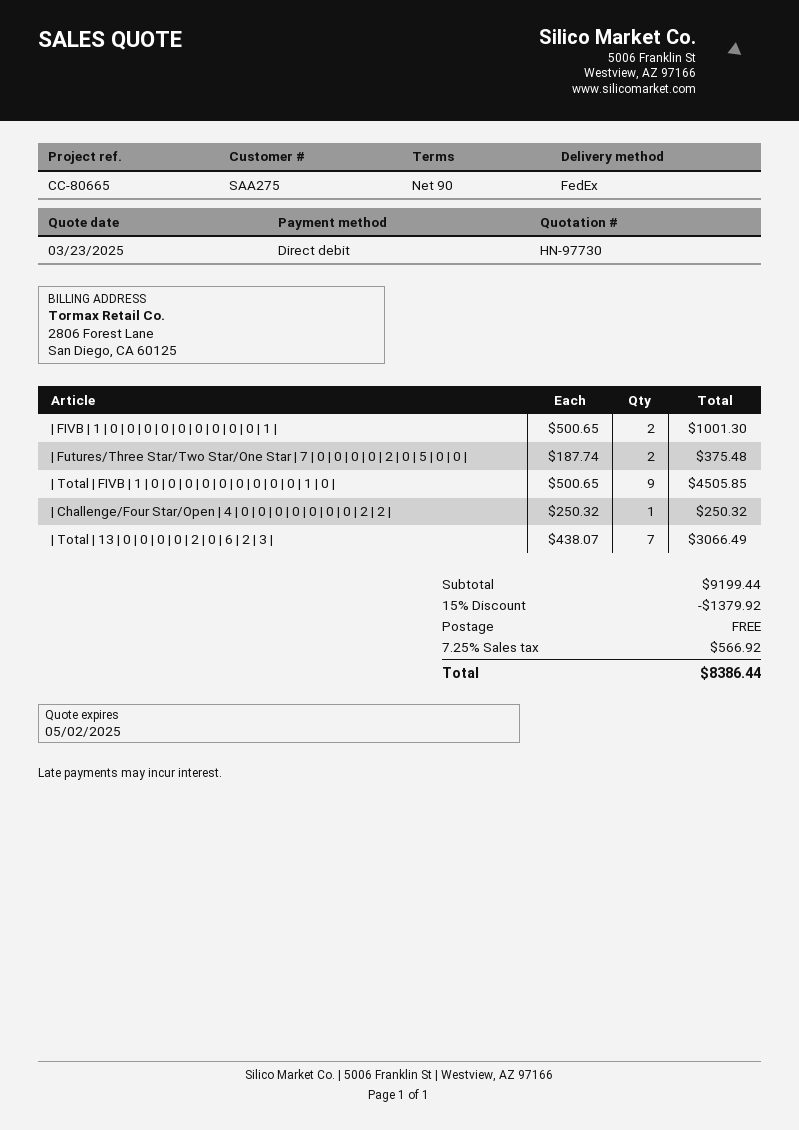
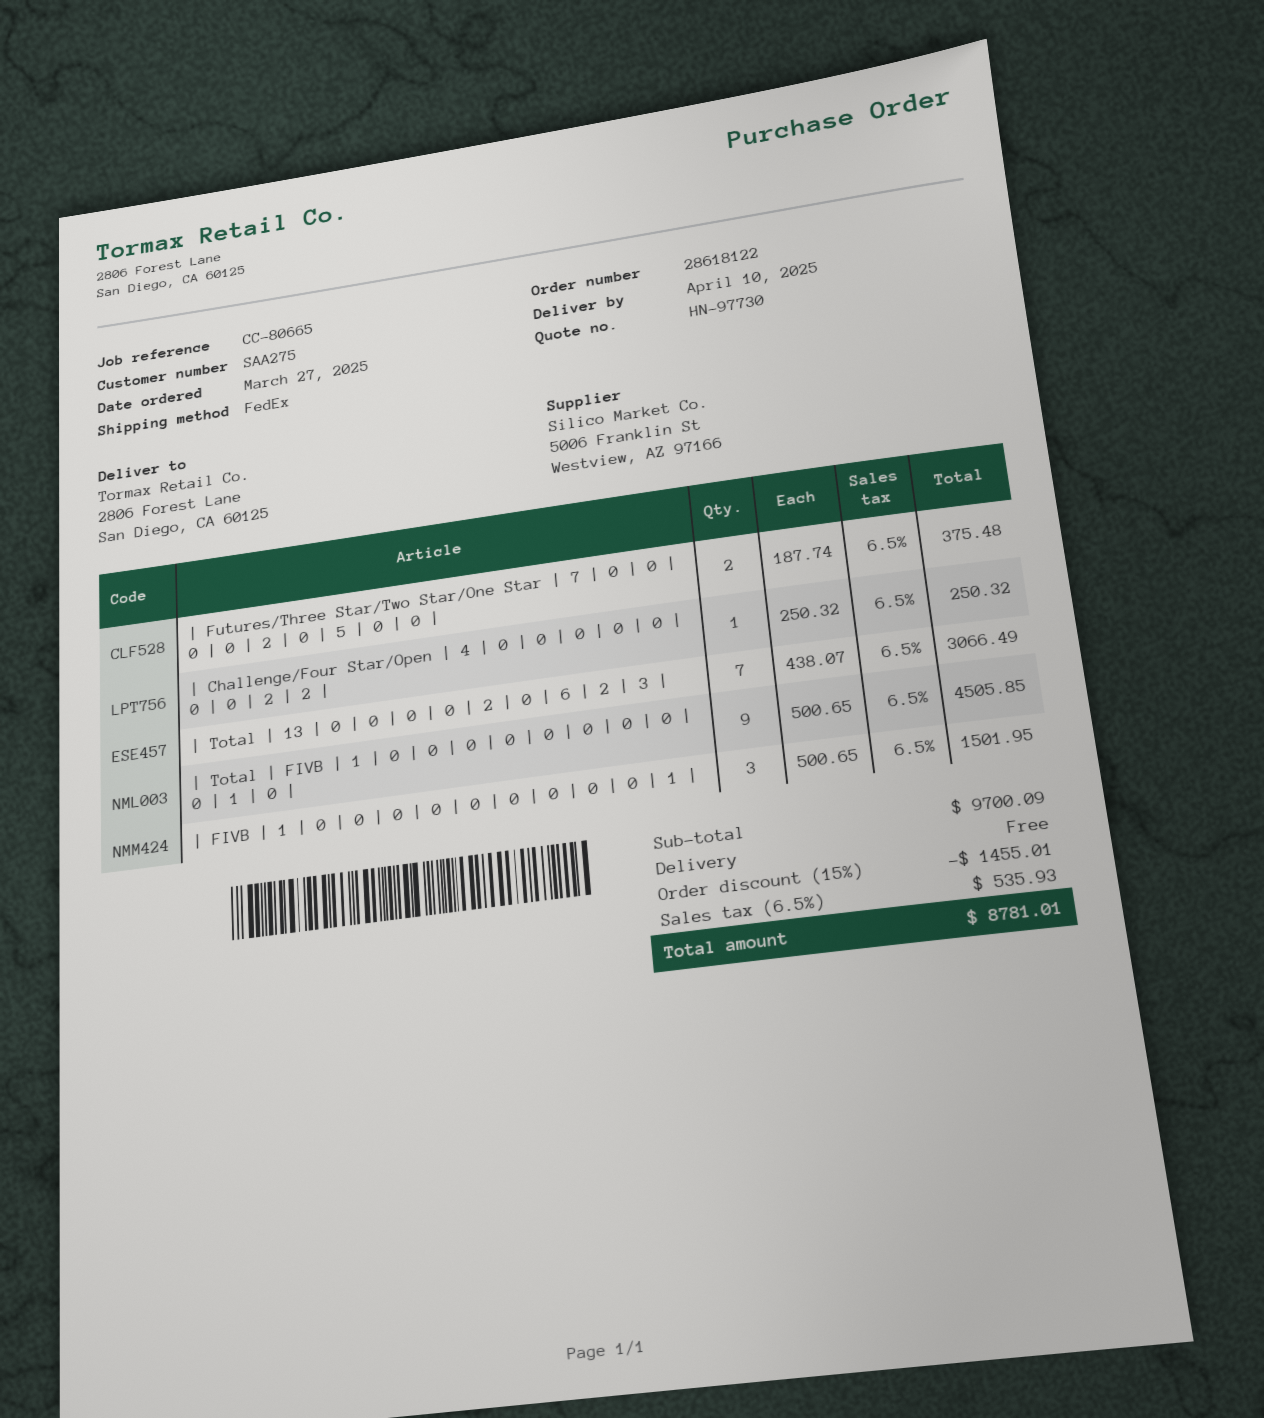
| FIVB | 1 | 0 | 0 | 0 | 0 | 0 | 0 | 0 | 0 | 0 | 1 |: 2 x 500.65 = 1001.30 -> 3 x 500.65 = 1501.95
subtotal: 9199.44 -> 9700.09
discount: 15% = 1379.92 -> 15% = 1455.01
tax: 7.25% = 566.92 -> 6.5% = 535.93
total: 8386.44 -> 8781.01

